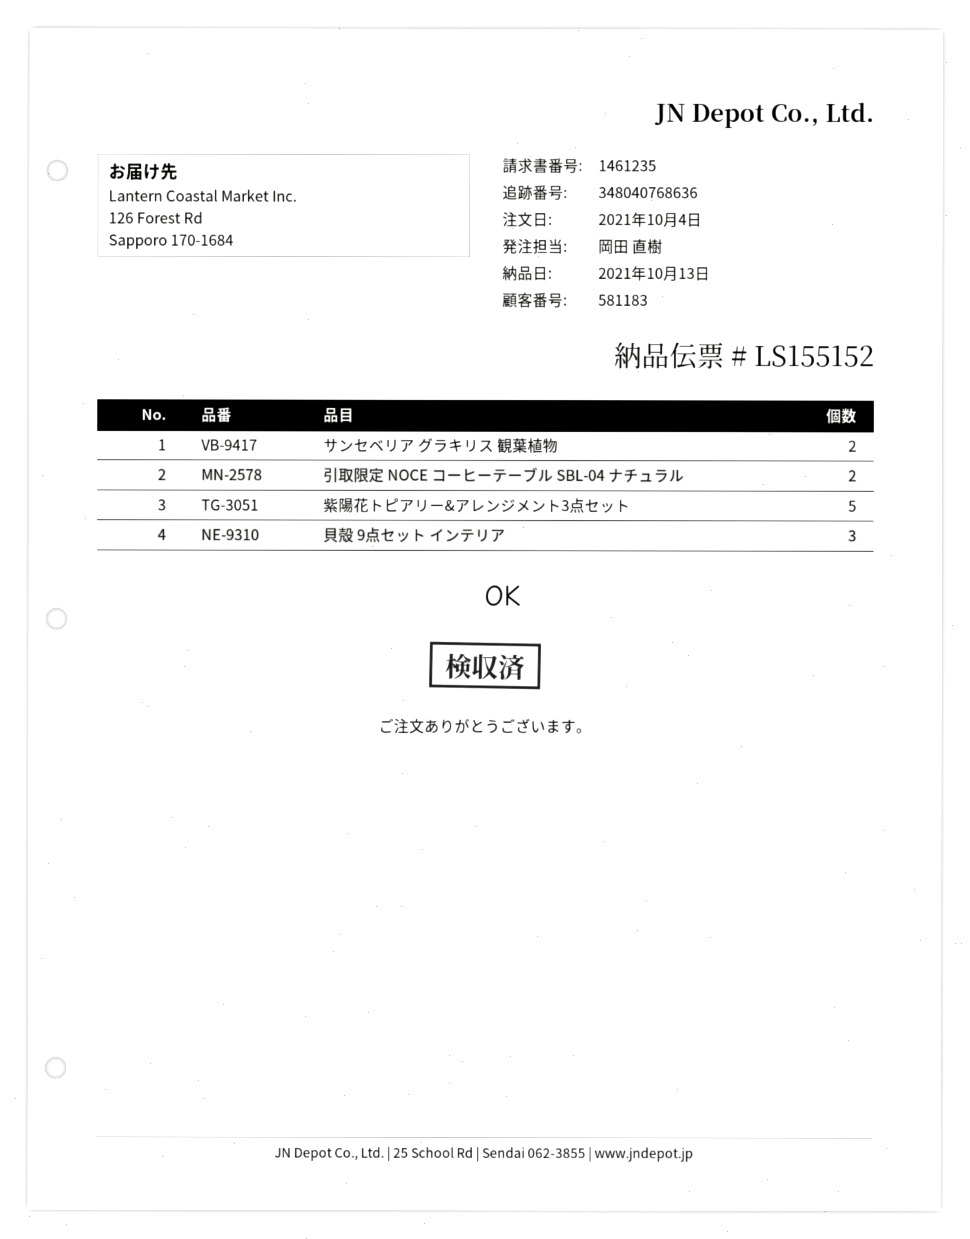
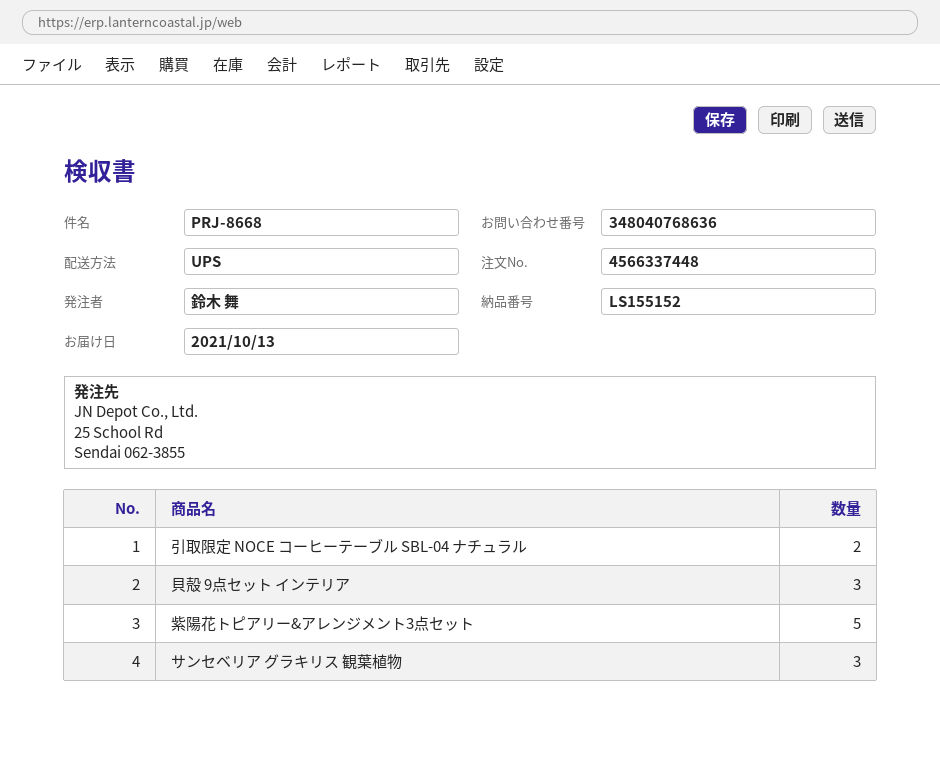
ordered by: 岡田 直樹 -> 鈴木 舞
サンセベリア グラキリス 観葉植物: 2 -> 3

